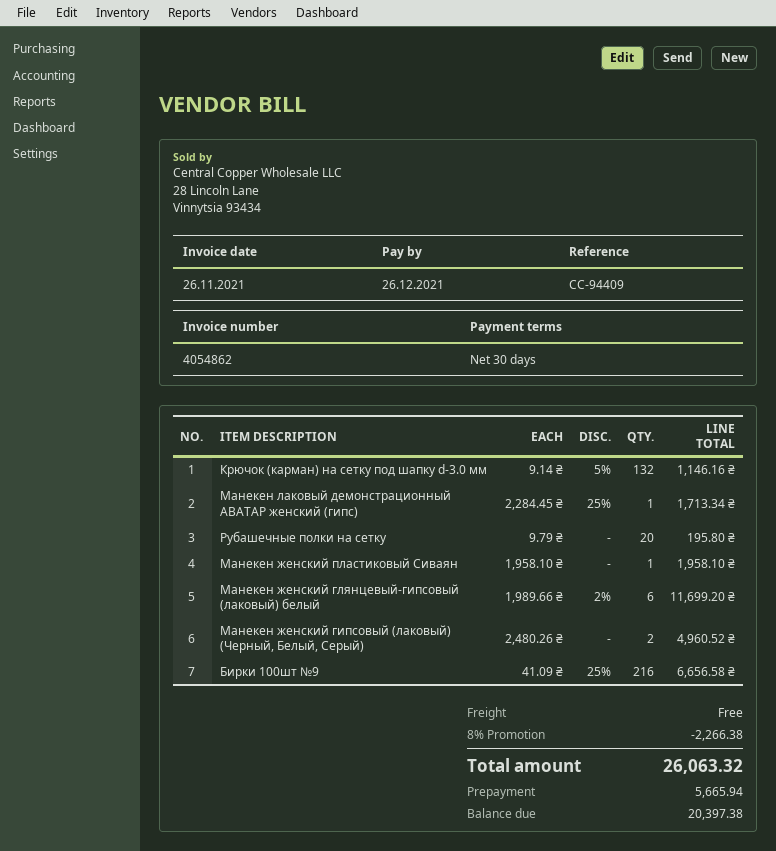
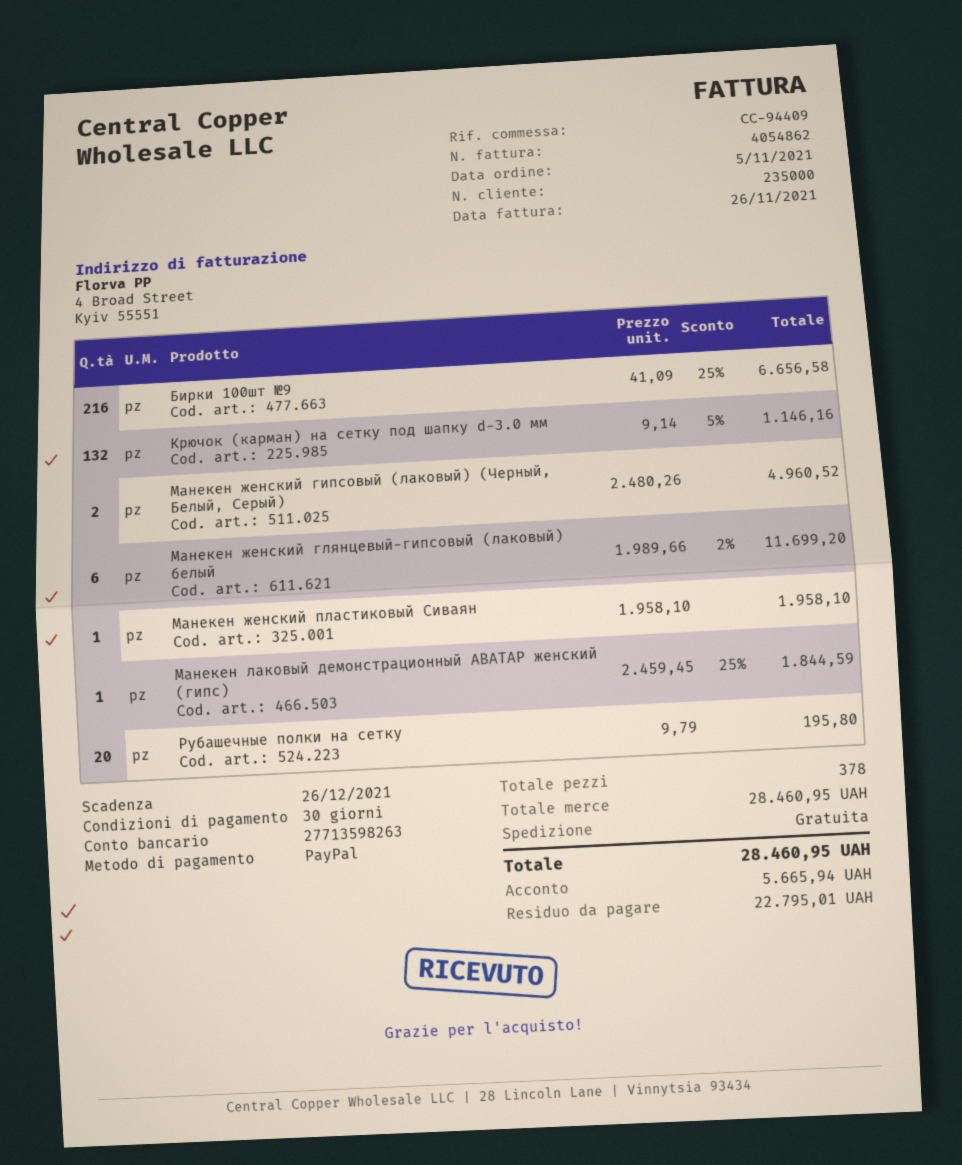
Манекен лаковый демонстрационный АВАТАР женский (гипс): 1 x 2284.45 - 25% = 1713.34 -> 1 x 2459.45 - 25% = 1844.59
discount: 8% = 2266.38 -> none
total: 26063.32 -> 28460.95
balance: 20397.38 -> 22795.01

